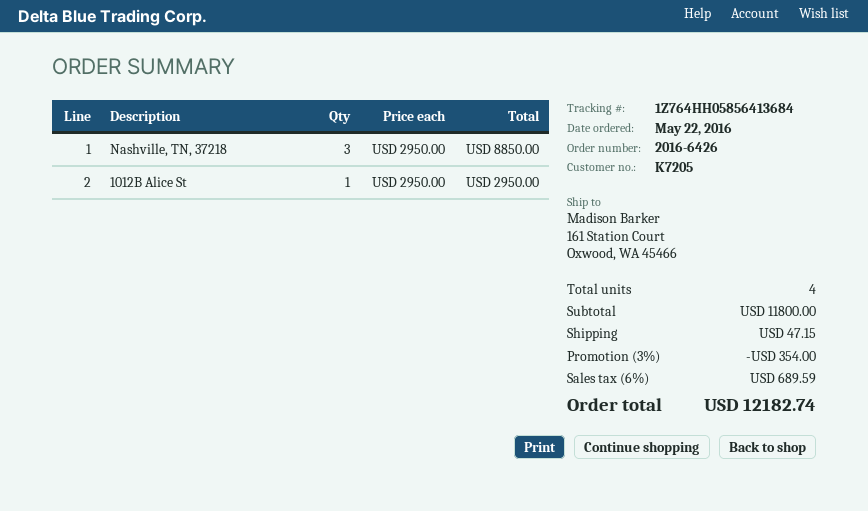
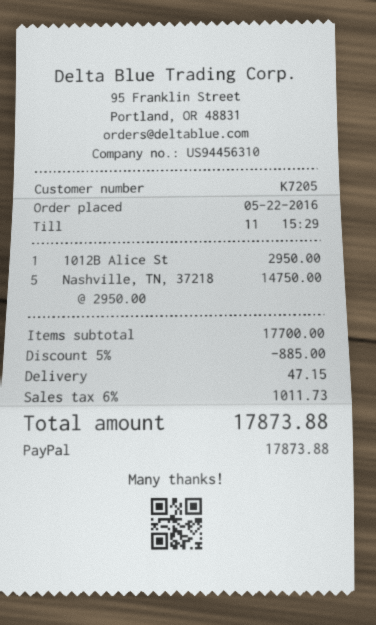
Nashville, TN, 37218: 3 x 2950.00 = 8850.00 -> 5 x 2950.00 = 14750.00
subtotal: 11800.00 -> 17700.00
discount: 3% = 354.00 -> 5% = 885.00
tax: 6% = 689.59 -> 6% = 1011.73
total: 12182.74 -> 17873.88

